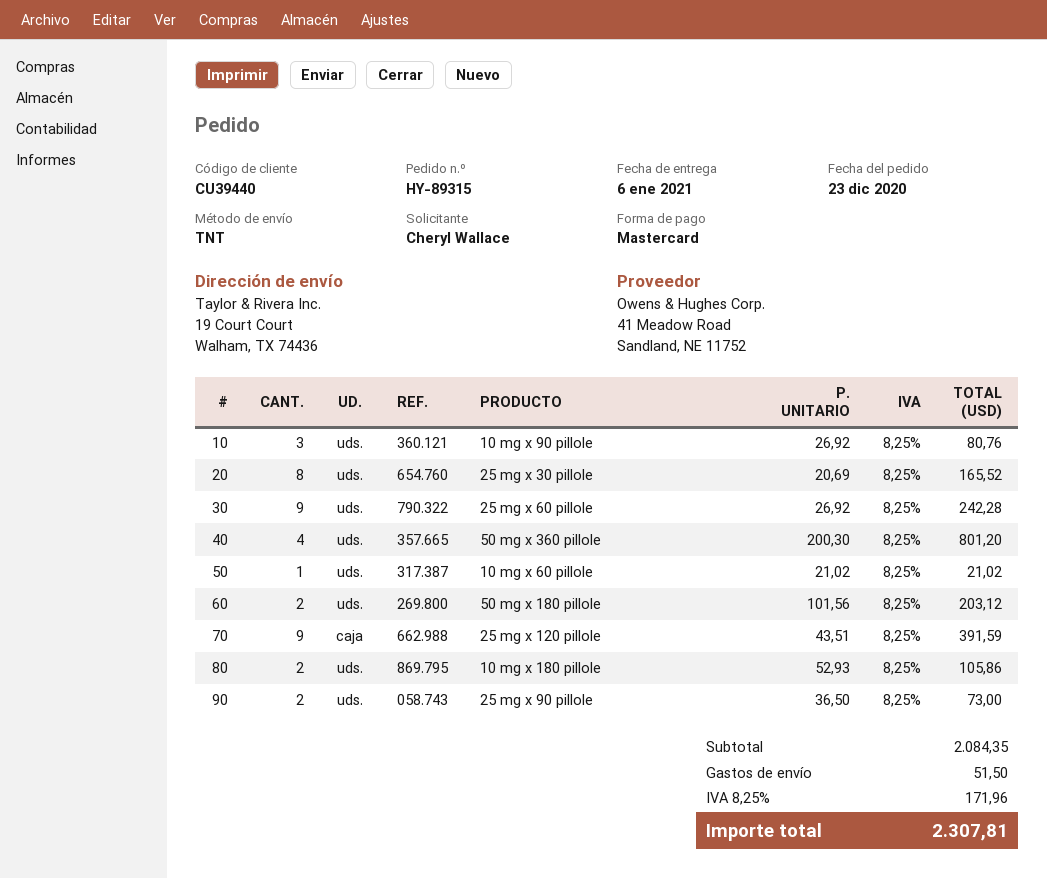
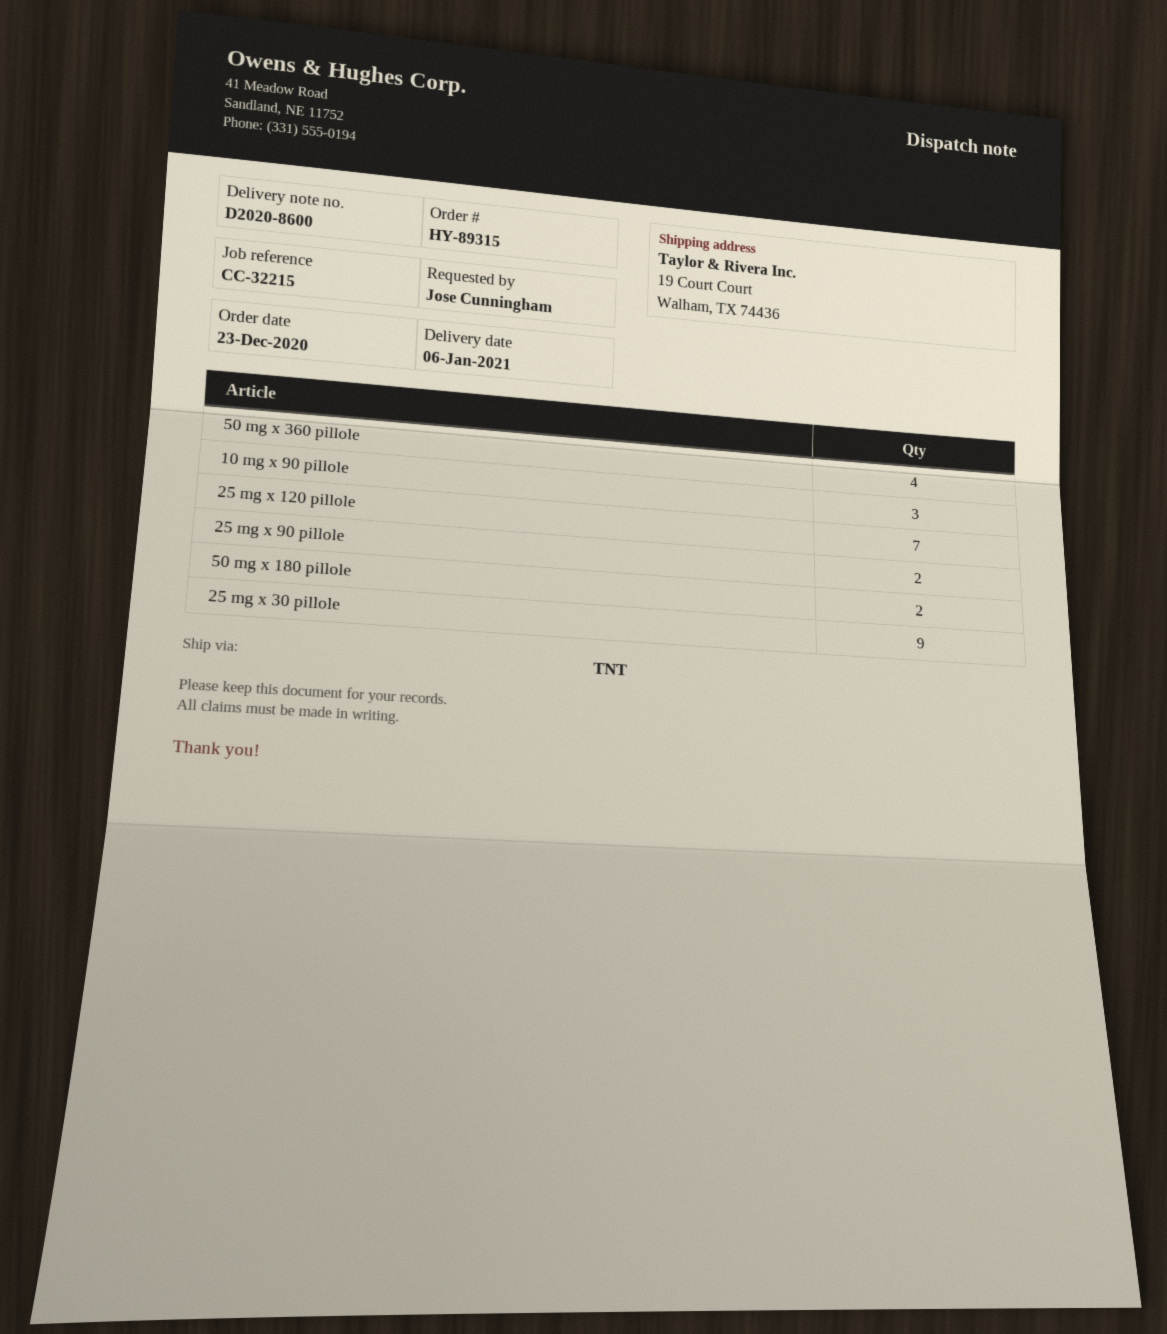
ordered by: Cheryl Wallace -> Jose Cunningham
25 mg x 30 pillole: 8 -> 9
25 mg x 60 pillole: 9 -> none
10 mg x 60 pillole: 1 -> none
25 mg x 120 pillole: 9 -> 7
10 mg x 180 pillole: 2 -> none

